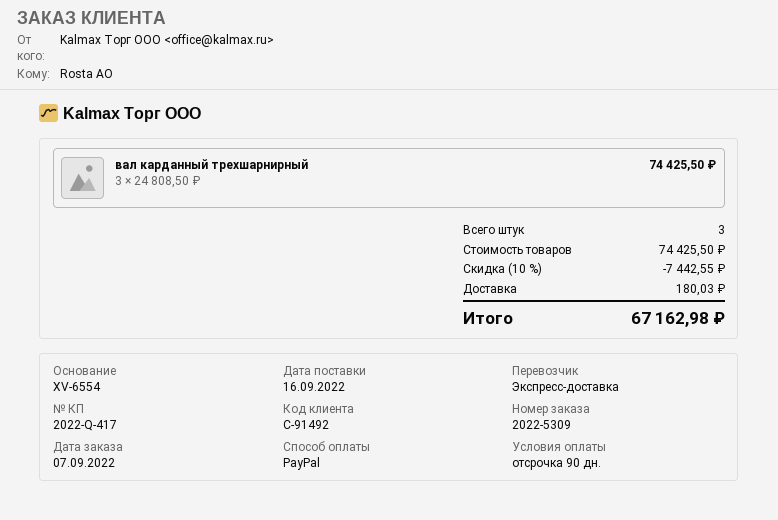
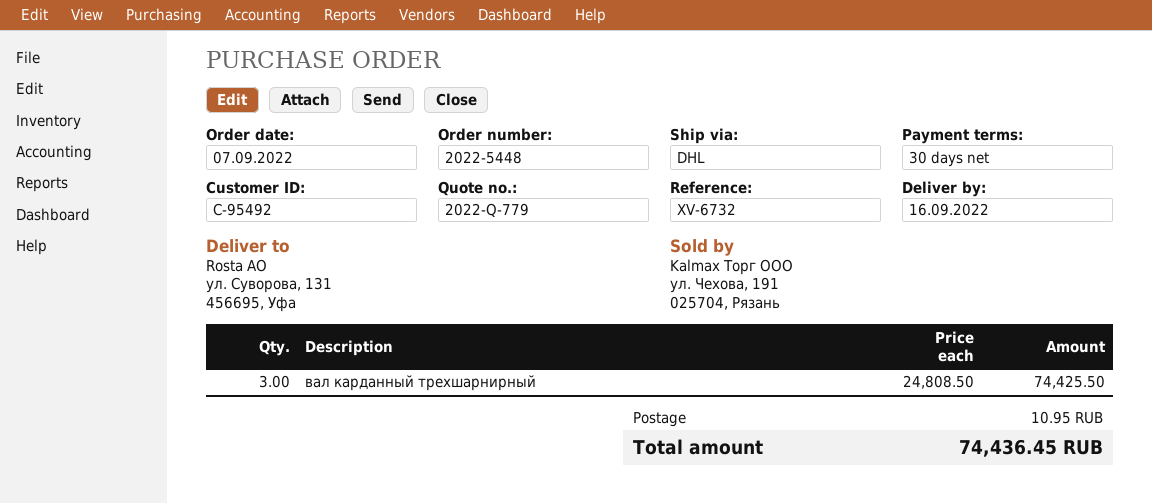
quote number: 2022-Q-417 -> 2022-Q-779
order number: 2022-5309 -> 2022-5448
payment terms: 90 days -> 30 days
customer number: C-91492 -> C-95492
reference: XV-6554 -> XV-6732
shipping method: express -> DHL
discount: 10% = 7442.55 -> none
shipping: 180.03 -> 10.95
total: 67162.98 -> 74436.45

